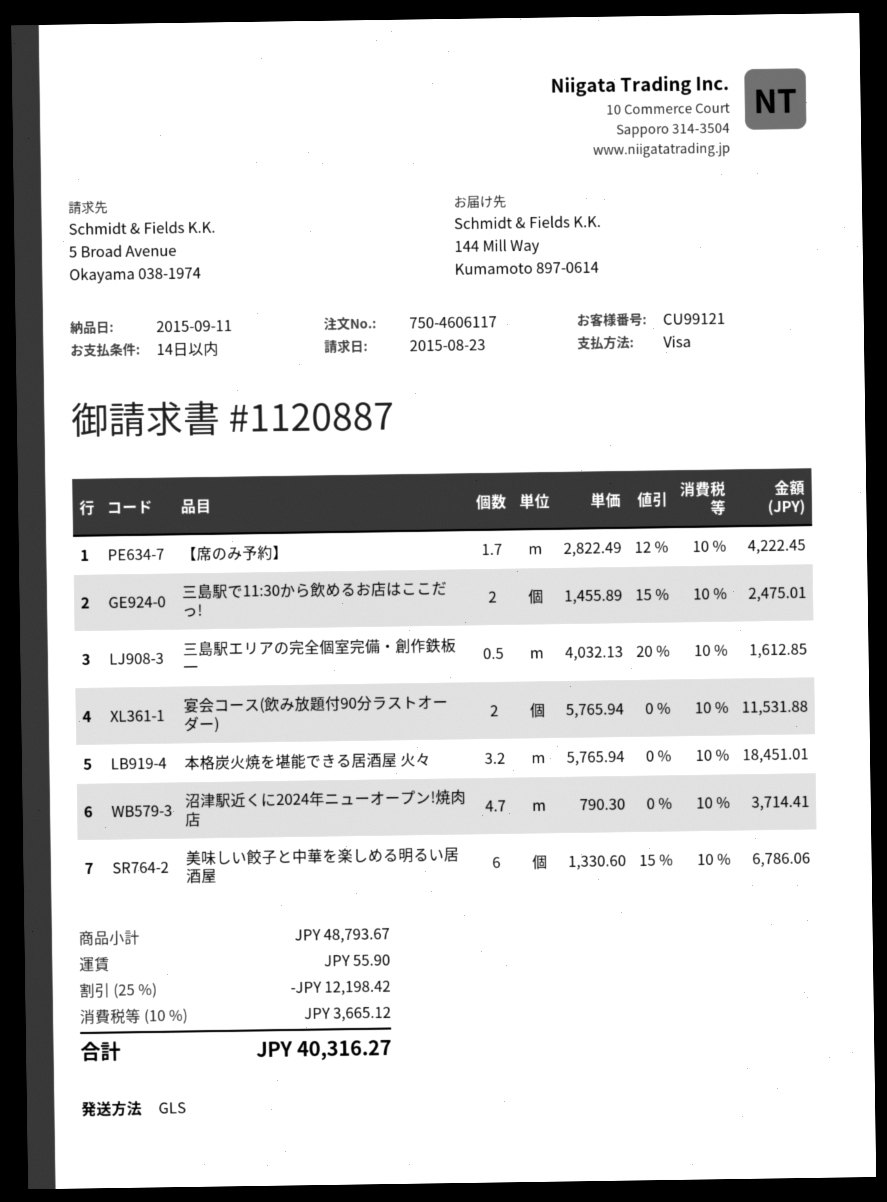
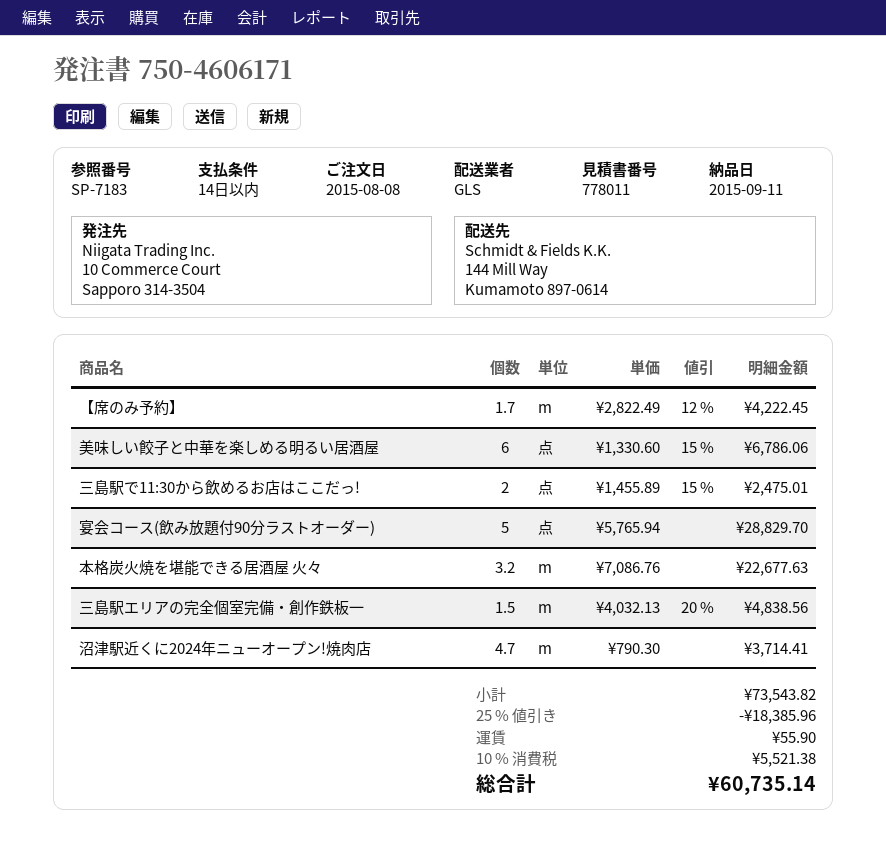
order number: 750-4606117 -> 750-4606171
三島駅エリアの完全個室完備・創作鉄板一: 0.5 x 4032.13 - 20% = 1612.85 -> 1.5 x 4032.13 - 20% = 4838.56
宴会コース(飲み放題付90分ラストオーダー): 2 x 5765.94 = 11531.88 -> 5 x 5765.94 = 28829.70
本格炭火焼を堪能できる居酒屋 火々: 3.2 x 5765.94 = 18451.01 -> 3.2 x 7086.76 = 22677.63
subtotal: 48793.67 -> 73543.82
discount: 25% = 12198.42 -> 25% = 18385.96
tax: 10% = 3665.12 -> 10% = 5521.38
total: 40316.27 -> 60735.14

